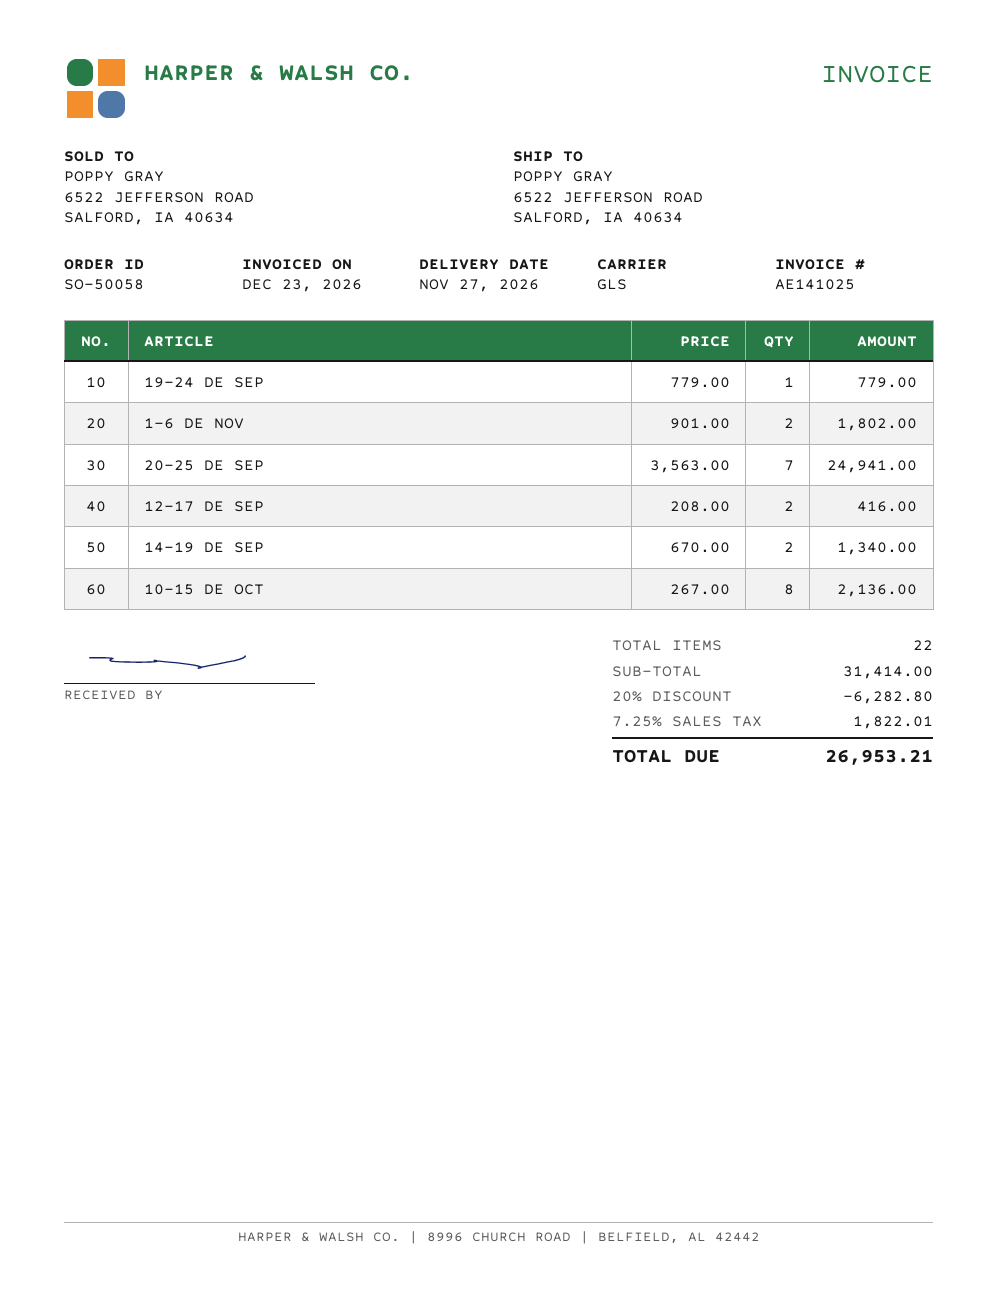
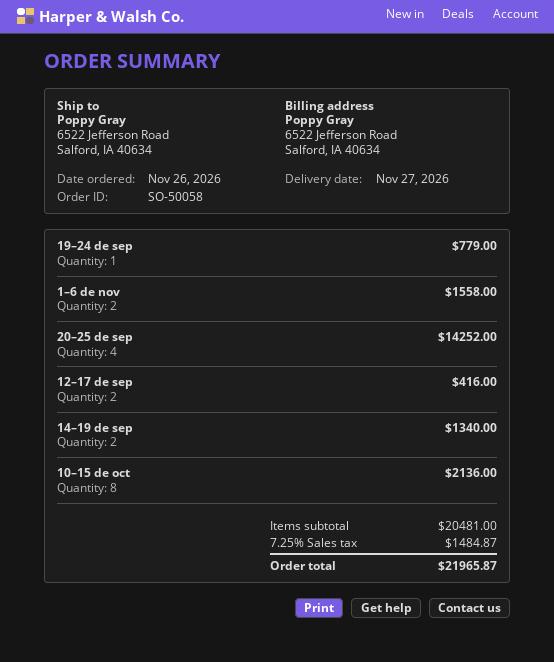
1–6 DE NOV: 2 for 1802.00 -> 2 for 1558.00
20–25 DE SEP: 7 for 24941.00 -> 4 for 14252.00
subtotal: 31414.00 -> 20481.00
discount: 20% = 6282.80 -> none
tax: 7.25% = 1822.01 -> 7.25% = 1484.87
total: 26953.21 -> 21965.87

